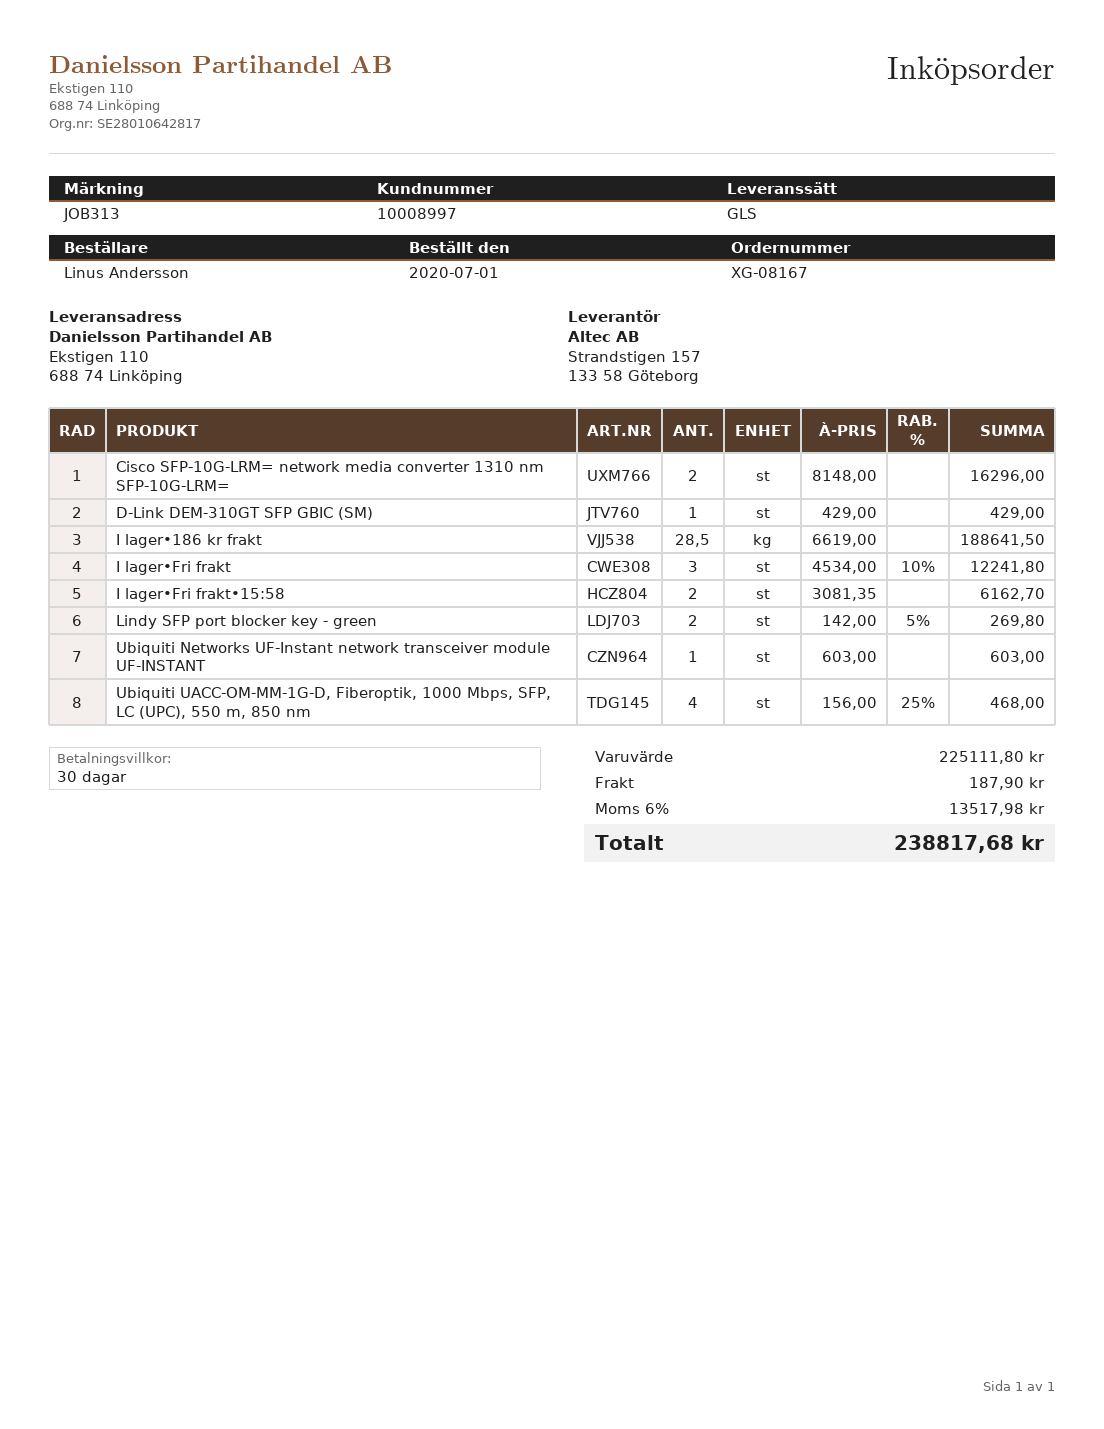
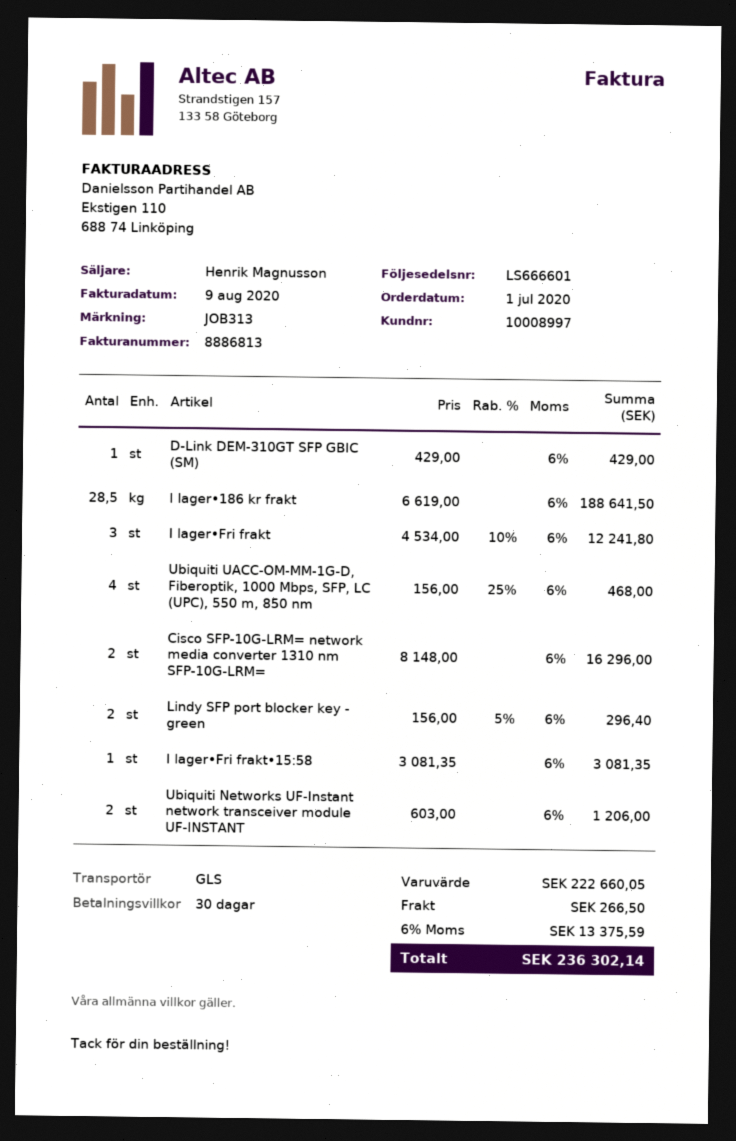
I lager•Fri frakt•15:58: 2 x 3081.35 = 6162.70 -> 1 x 3081.35 = 3081.35
Lindy SFP port blocker key - green: 2 x 142.00 - 5% = 269.80 -> 2 x 156.00 - 5% = 296.40
Ubiquiti Networks UF-Instant network transceiver module UF-INSTANT: 1 x 603.00 = 603.00 -> 2 x 603.00 = 1206.00
subtotal: 225111.80 -> 222660.05
shipping: 187.90 -> 266.50
tax: 6% = 13517.98 -> 6% = 13375.59
total: 238817.68 -> 236302.14

